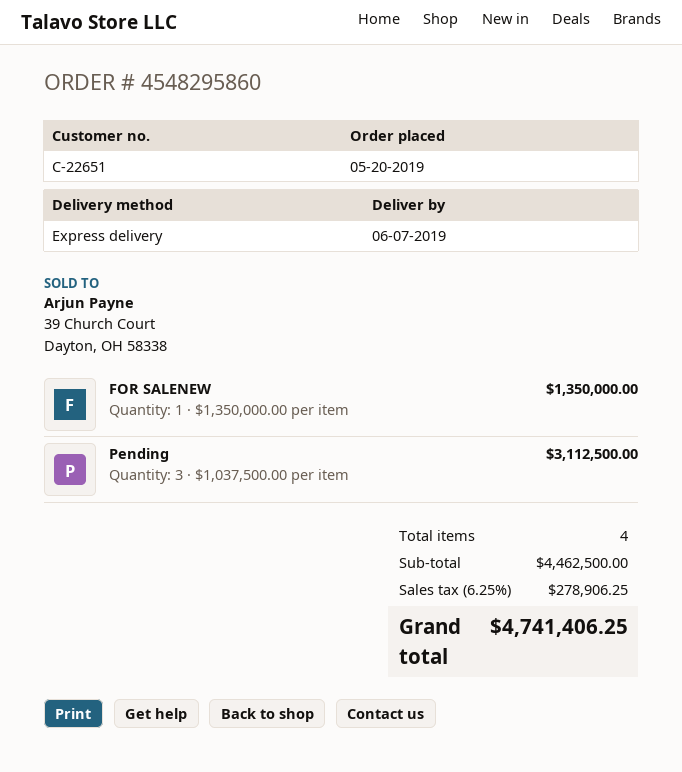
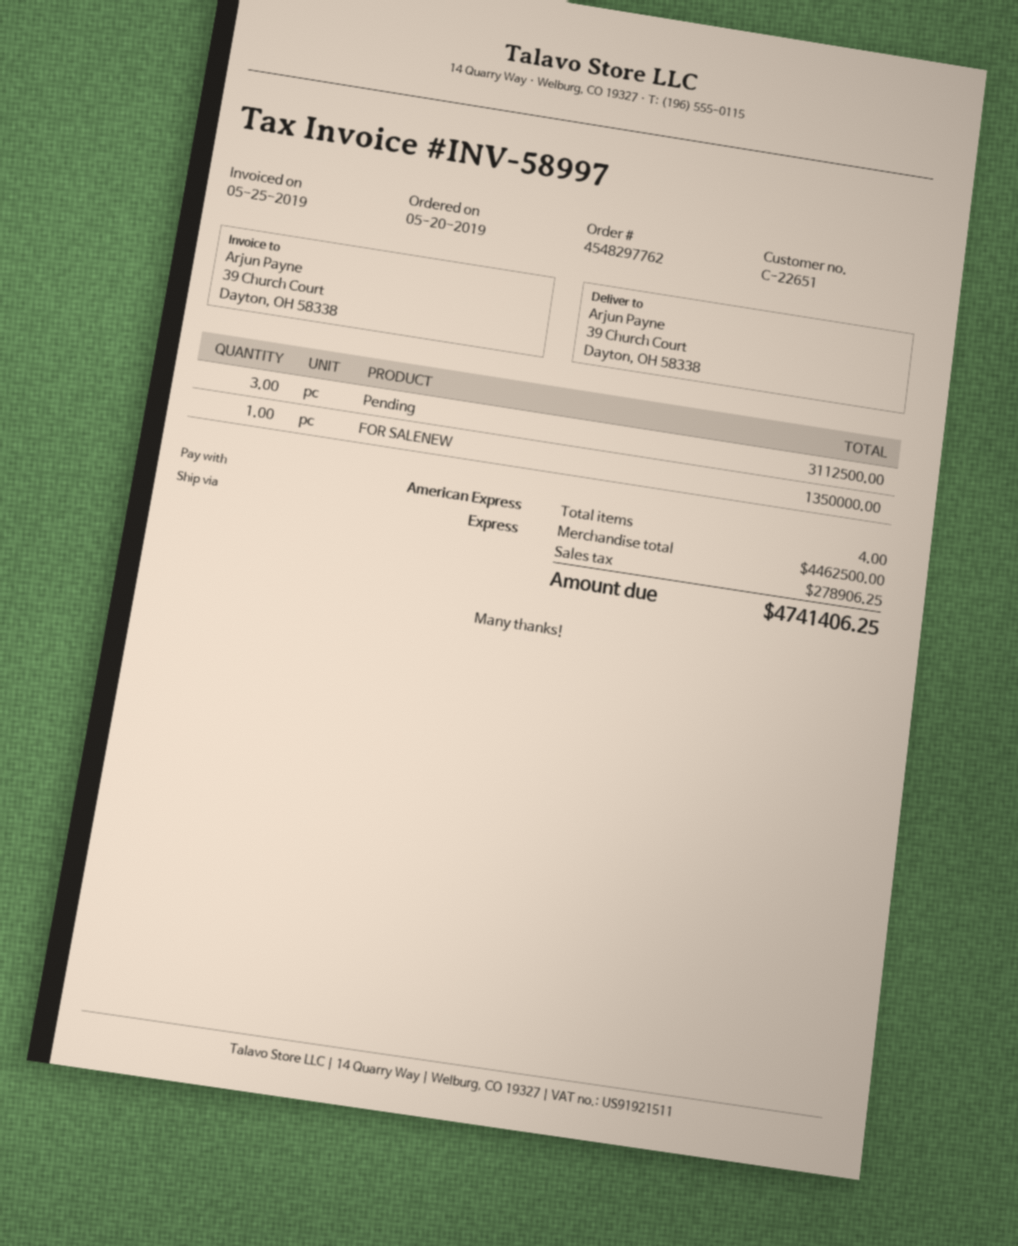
order number: 4548295860 -> 4548297762

